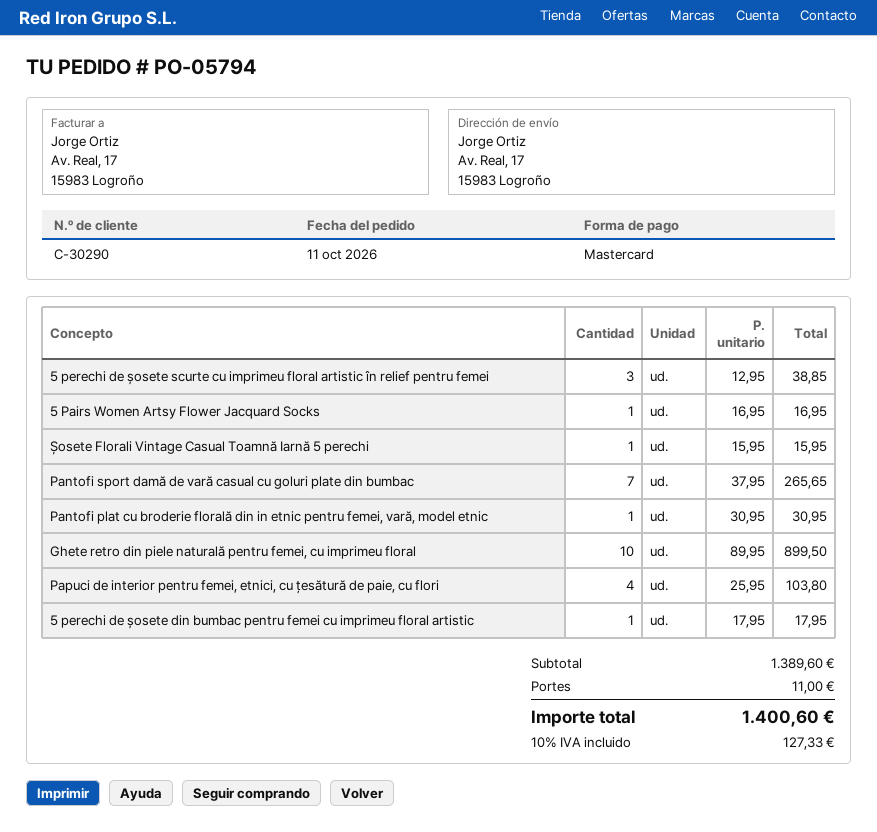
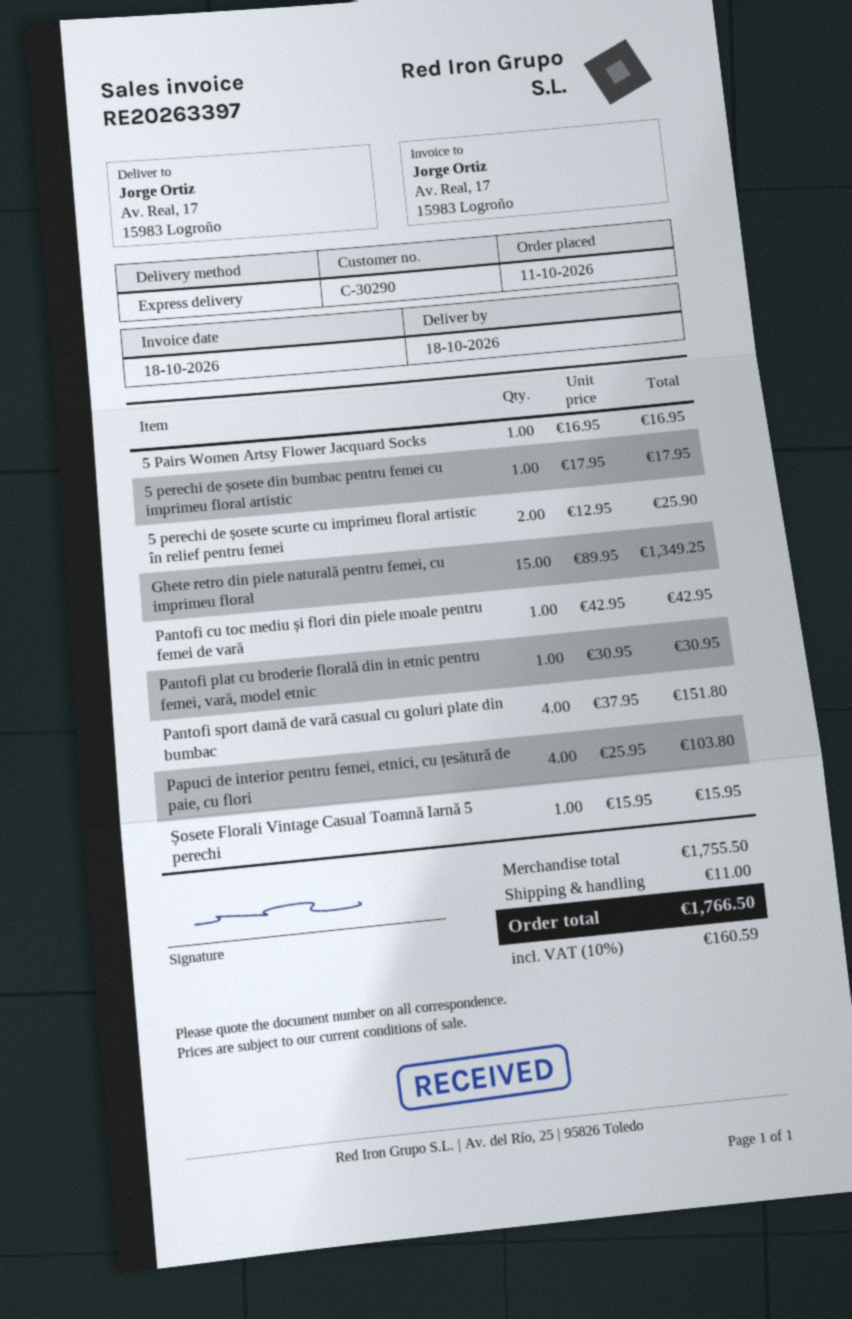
5 perechi de șosete scurte cu imprimeu floral artistic în relief pentru femei: 3 x 12.95 = 38.85 -> 2 x 12.95 = 25.90
Pantofi sport damă de vară casual cu goluri plate din bumbac: 7 x 37.95 = 265.65 -> 4 x 37.95 = 151.80
Ghete retro din piele naturală pentru femei, cu imprimeu floral: 10 x 89.95 = 899.50 -> 15 x 89.95 = 1349.25
Pantofi cu toc mediu și flori din piele moale pentru femei de vară: none -> 1 x 42.95 = 42.95
subtotal: 1389.60 -> 1755.50
tax: 10% = 127.33 -> 10% = 160.59
total: 1400.60 -> 1766.50

